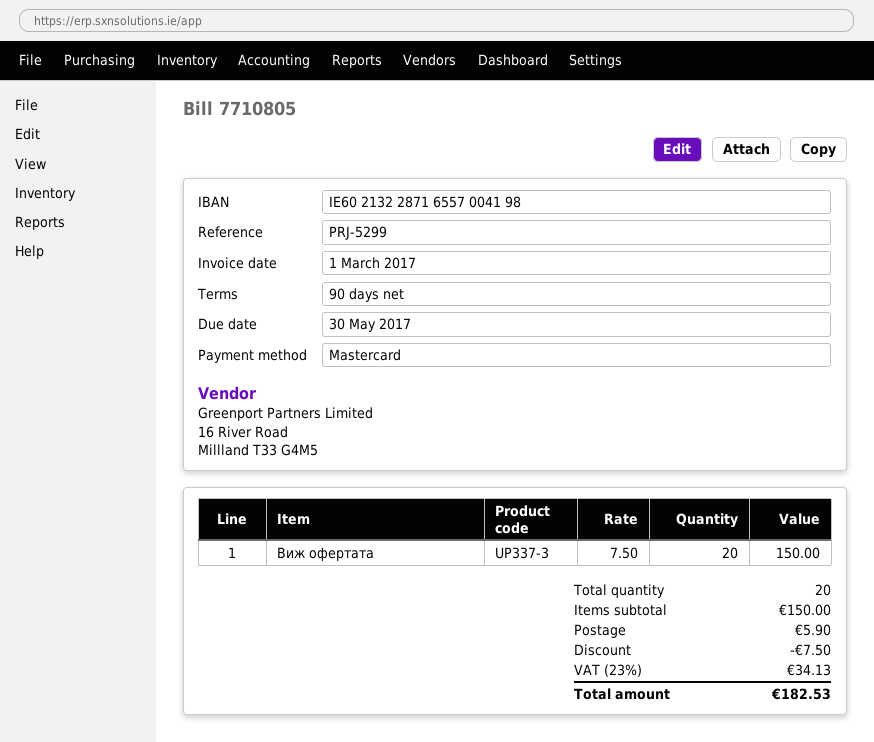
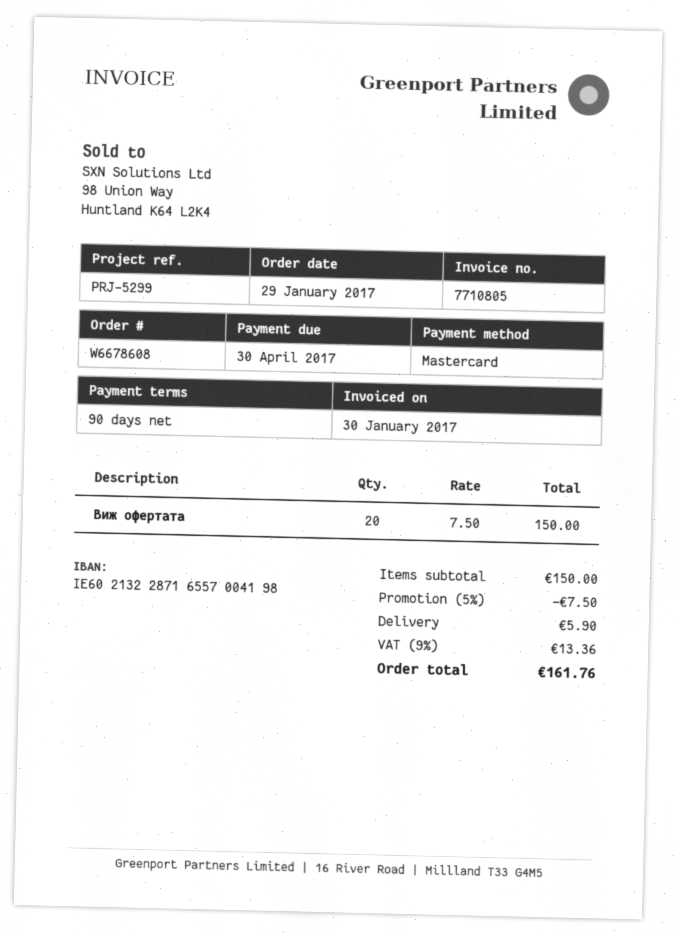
invoice date: 2017-03-01 -> 2017-01-30
due date: 2017-05-30 -> 2017-04-30
tax: 23% = 34.13 -> 9% = 13.36
total: 182.53 -> 161.76

